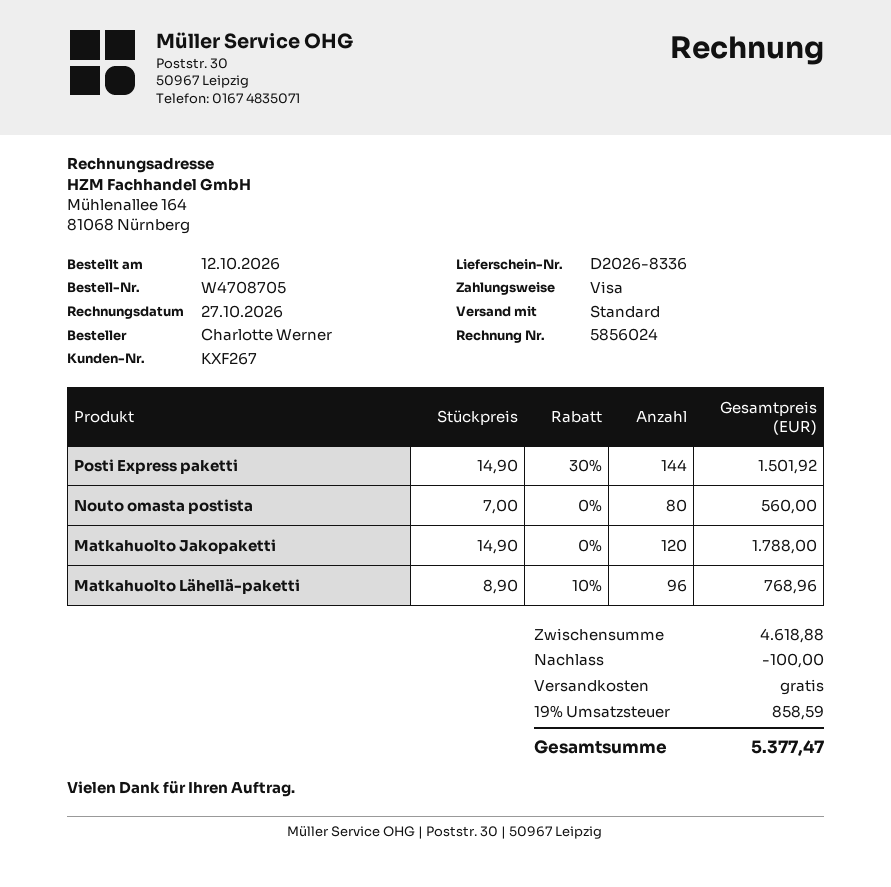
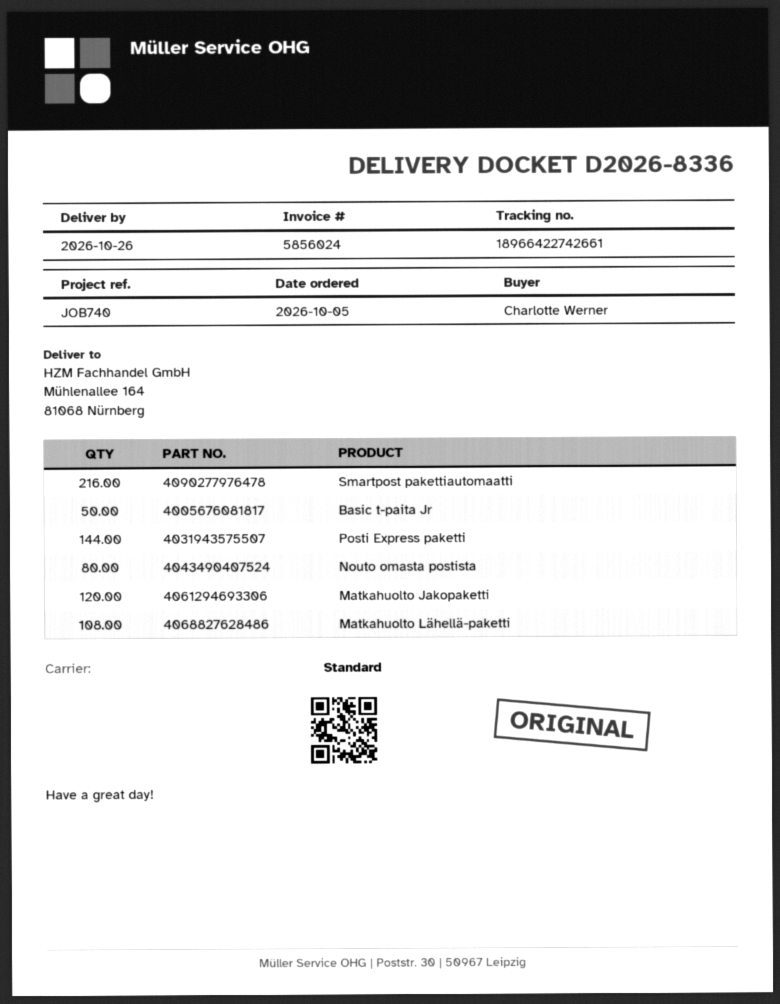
order date: 2026-10-12 -> 2026-10-05
Matkahuolto Lähellä-paketti: 96 -> 108
Smartpost pakettiautomaatti: none -> 216
Basic t-paita Jr: none -> 50

